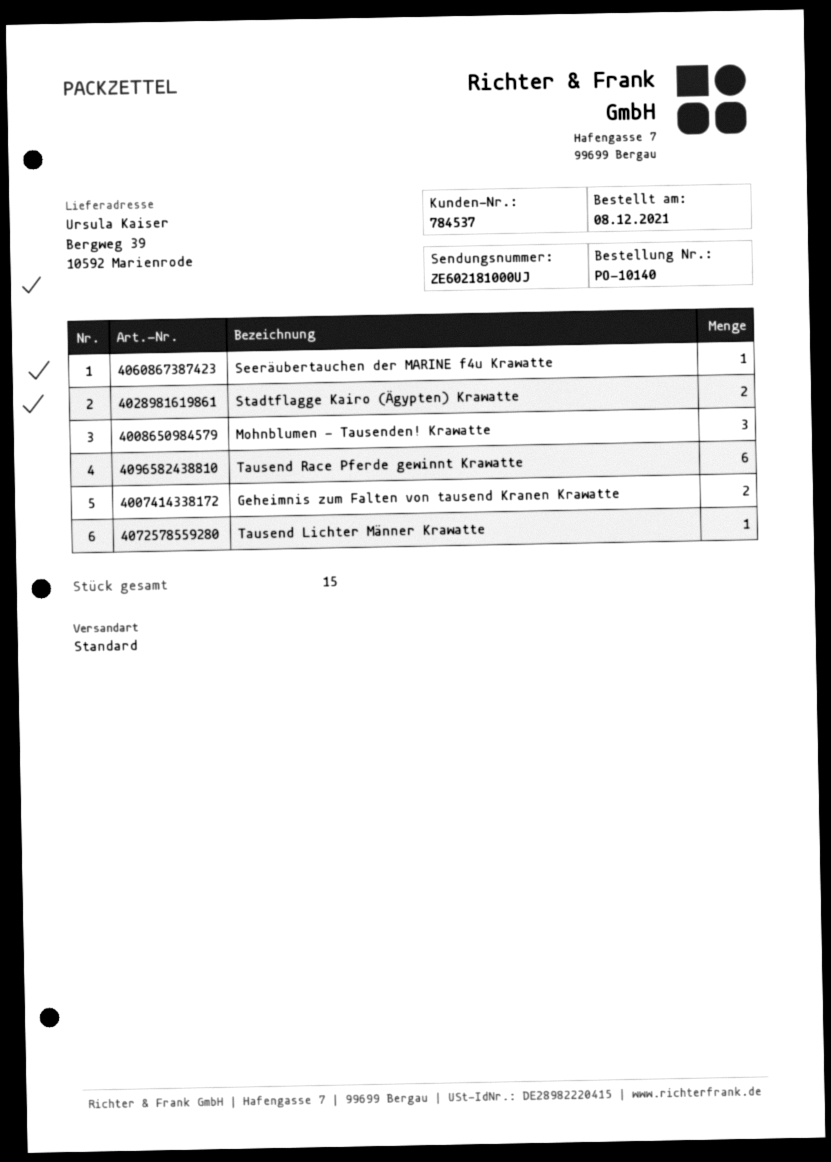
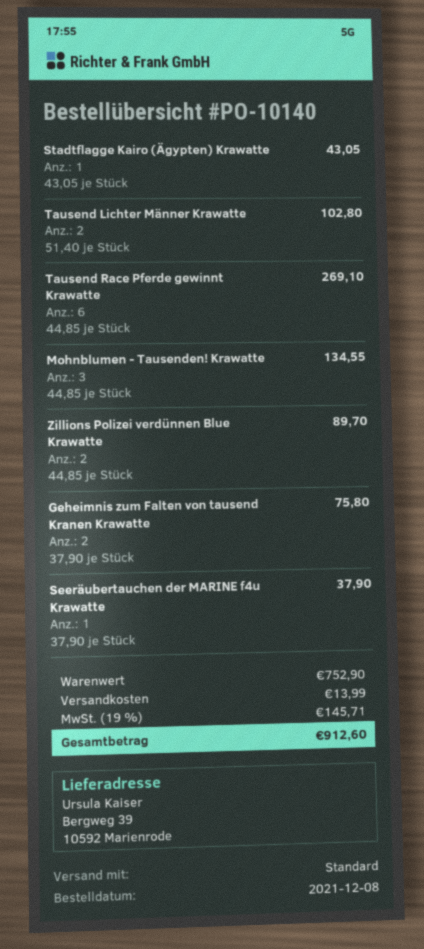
Stadtflagge Kairo (Ägypten) Krawatte: 2 -> 1
Tausend Lichter Männer Krawatte: 1 -> 2
Zillions Polizei verdünnen Blue Krawatte: none -> 2

